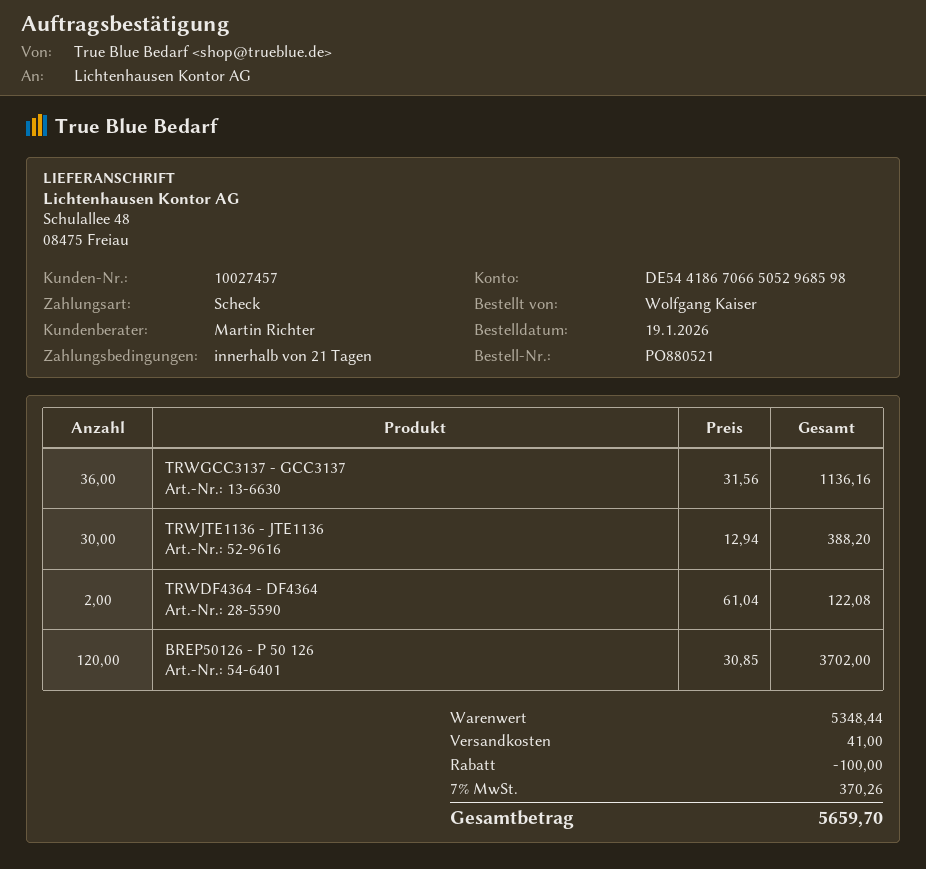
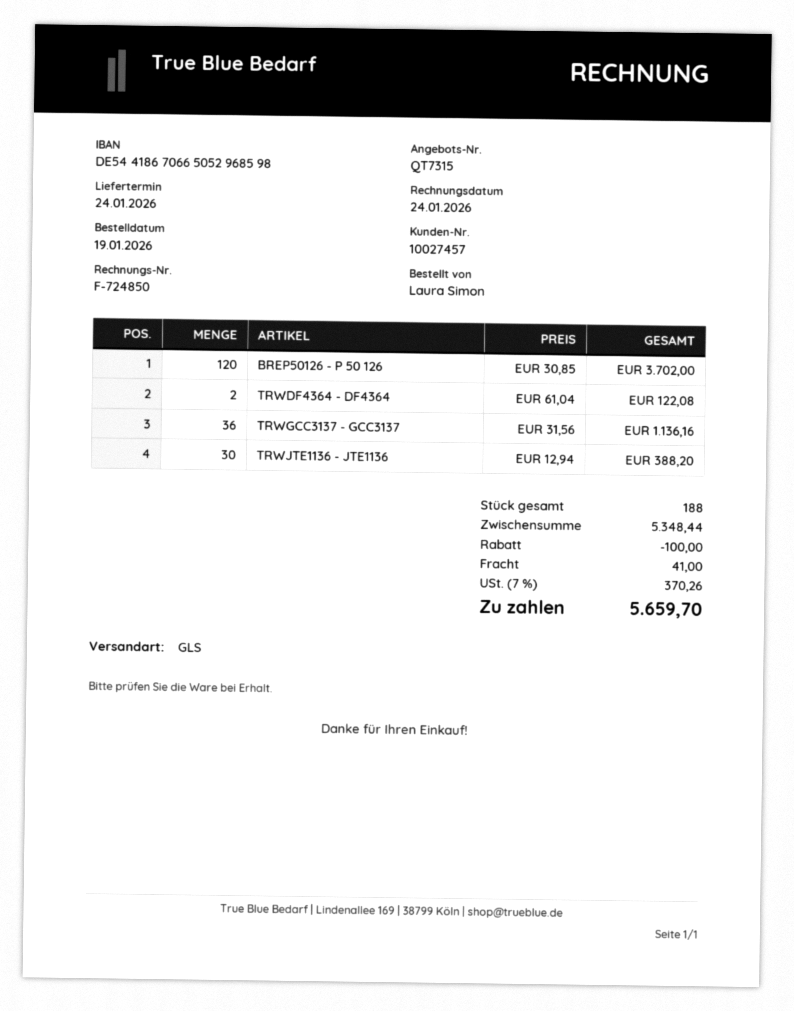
ordered by: Wolfgang Kaiser -> Laura Simon

